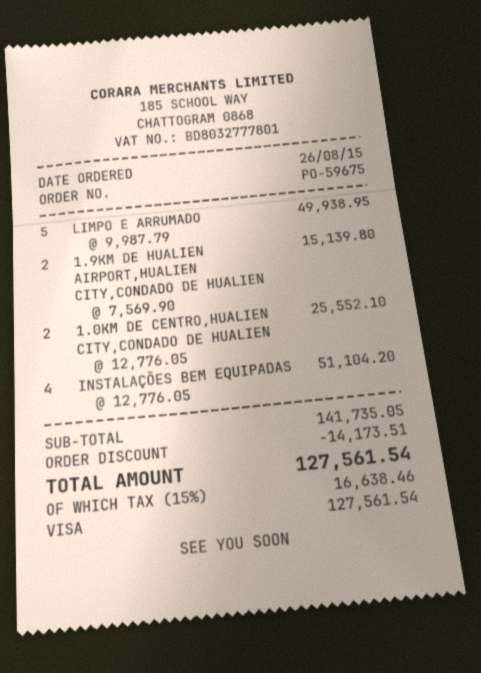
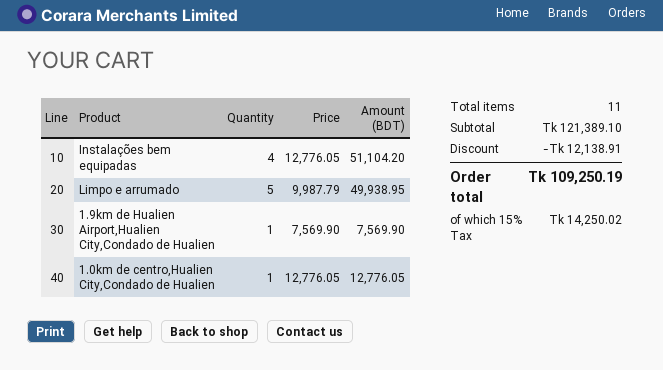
1.9KM DE HUALIEN AIRPORT,HUALIEN CITY,CONDADO DE HUALIEN: 2 x 7569.90 = 15139.80 -> 1 x 7569.90 = 7569.90
1.0KM DE CENTRO,HUALIEN CITY,CONDADO DE HUALIEN: 2 x 12776.05 = 25552.10 -> 1 x 12776.05 = 12776.05
subtotal: 141735.05 -> 121389.10
discount: 14173.51 -> 12138.91
tax: 15% = 16638.46 -> 15% = 14250.02
total: 127561.54 -> 109250.19

